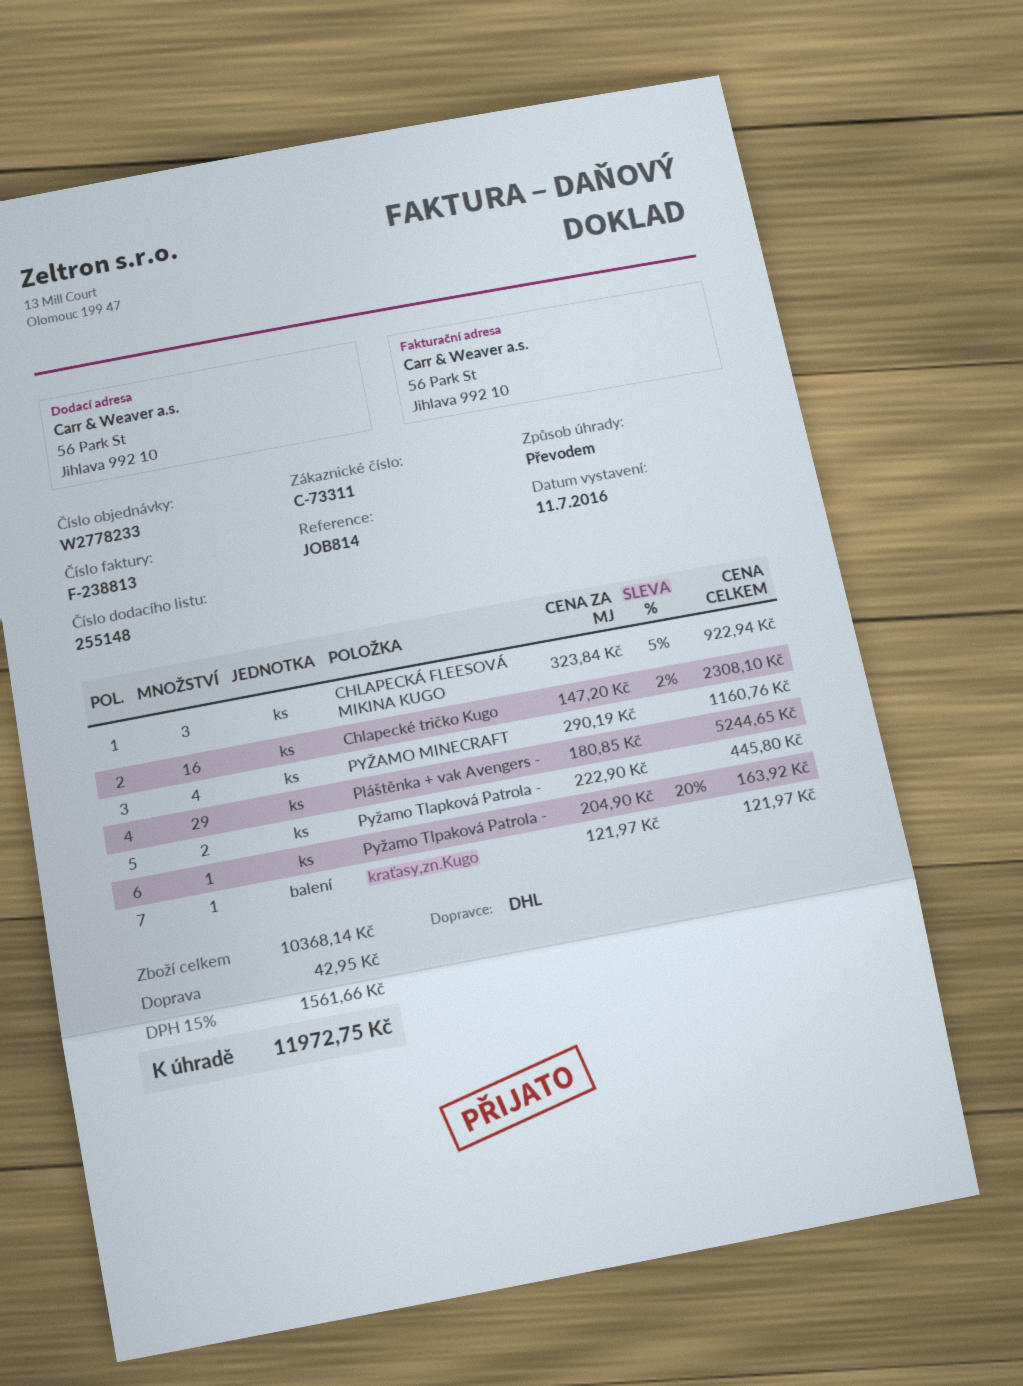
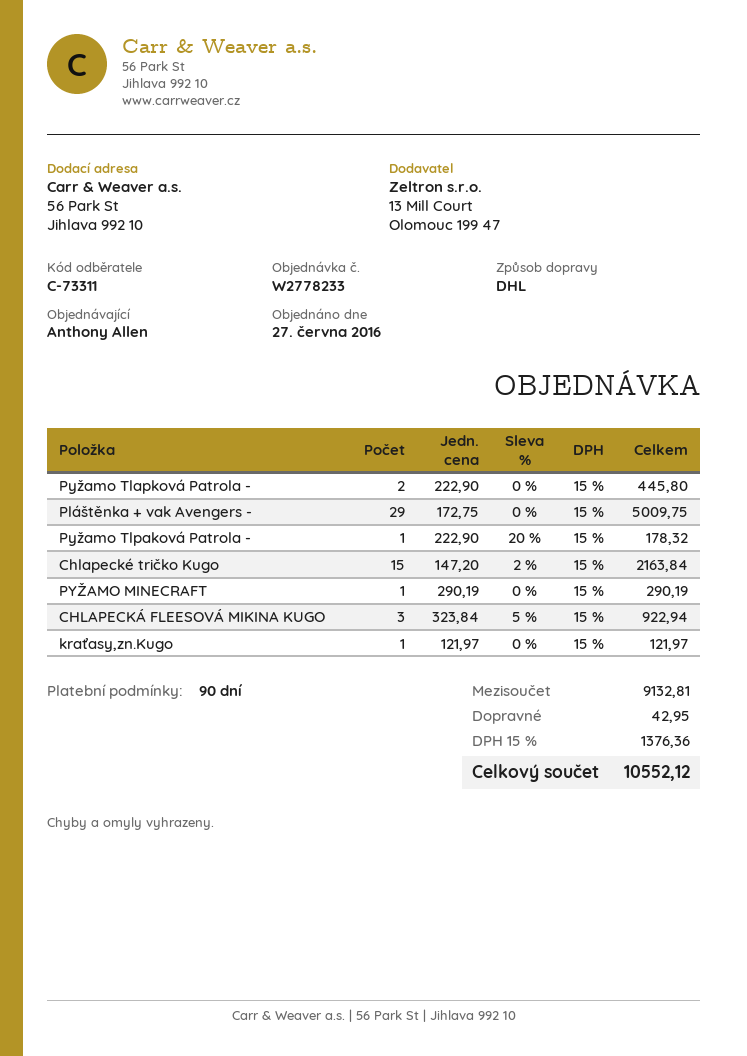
Chlapecké tričko Kugo: 16 x 147.20 - 2% = 2308.10 -> 15 x 147.20 - 2% = 2163.84
PYŽAMO MINECRAFT: 4 x 290.19 = 1160.76 -> 1 x 290.19 = 290.19
Pláštěnka + vak Avengers -: 29 x 180.85 = 5244.65 -> 29 x 172.75 = 5009.75
Pyžamo Tlpaková Patrola -: 1 x 204.90 - 20% = 163.92 -> 1 x 222.90 - 20% = 178.32
subtotal: 10368.14 -> 9132.81
tax: 15% = 1561.66 -> 15% = 1376.36
total: 11972.75 -> 10552.12

